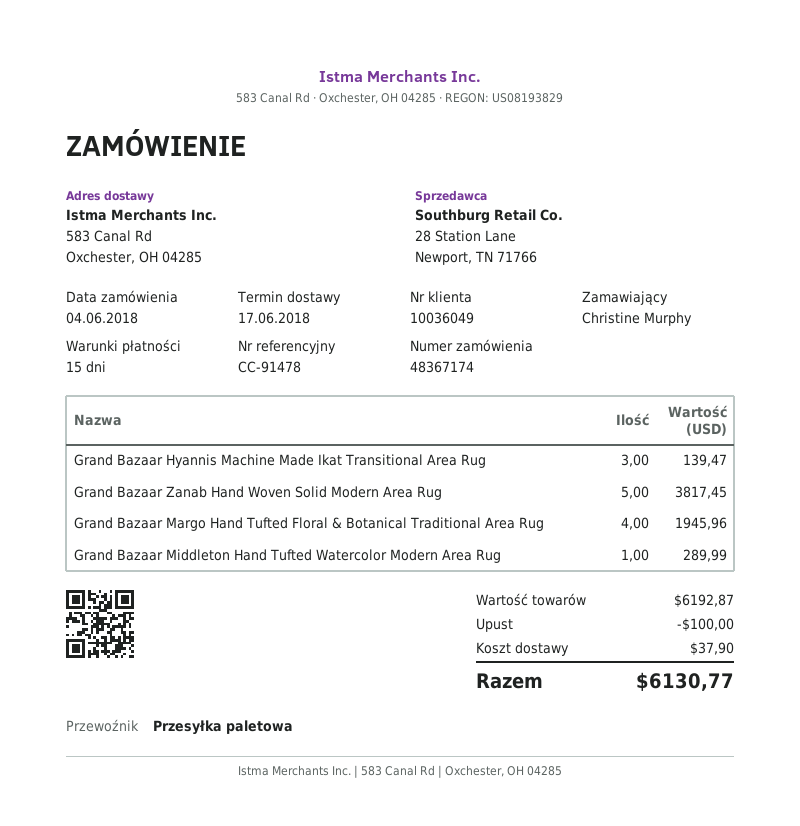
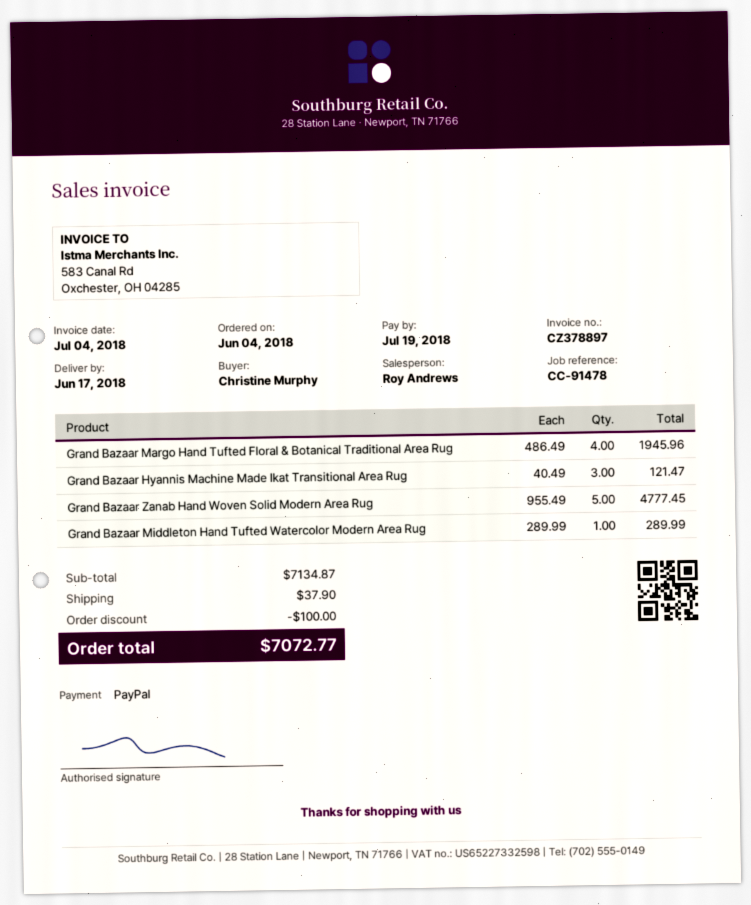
Grand Bazaar Hyannis Machine Made Ikat Transitional Area Rug: 3 for 139.47 -> 3 for 121.47
Grand Bazaar Zanab Hand Woven Solid Modern Area Rug: 5 for 3817.45 -> 5 for 4777.45
subtotal: 6192.87 -> 7134.87
total: 6130.77 -> 7072.77

